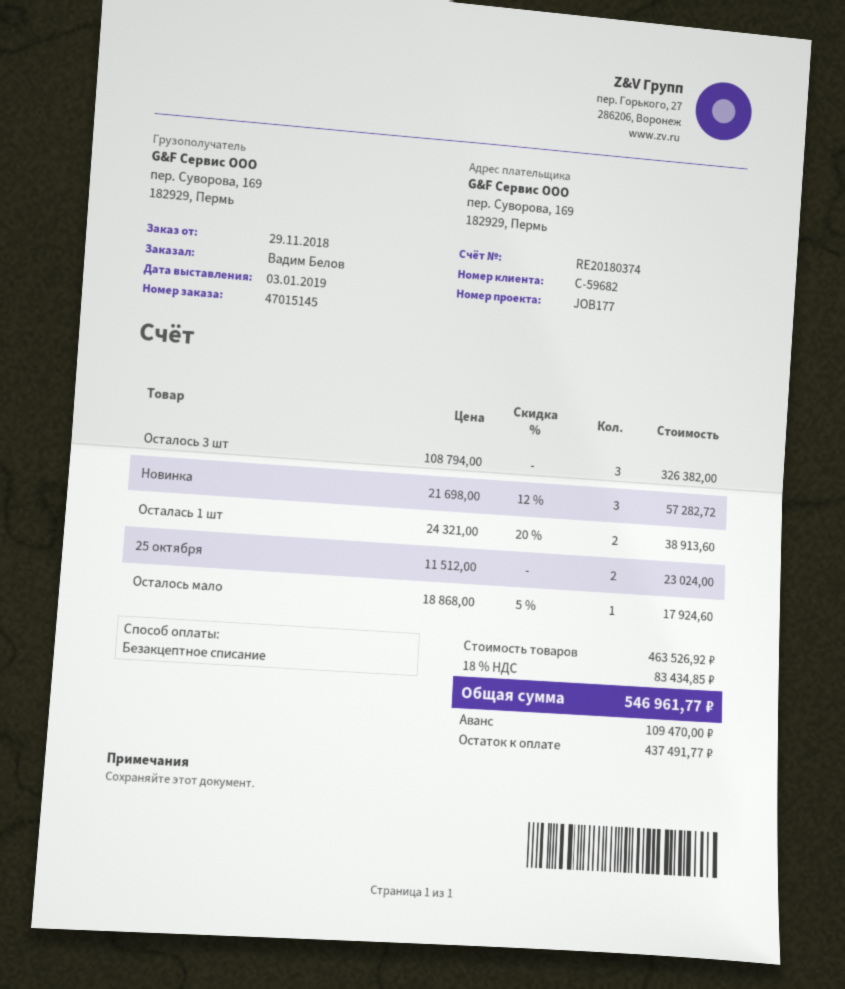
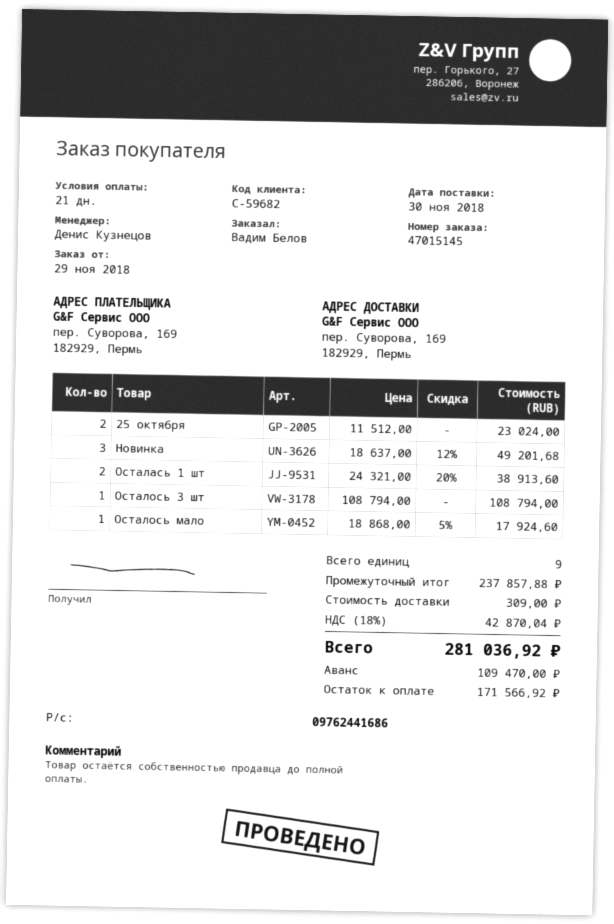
Осталось 3 шт: 3 x 108794.00 = 326382.00 -> 1 x 108794.00 = 108794.00
Новинка: 3 x 21698.00 - 12% = 57282.72 -> 3 x 18637.00 - 12% = 49201.68
subtotal: 463526.92 -> 237857.88
shipping: none -> 309.00
tax: 18% = 83434.85 -> 18% = 42870.04
total: 546961.77 -> 281036.92
balance: 437491.77 -> 171566.92

